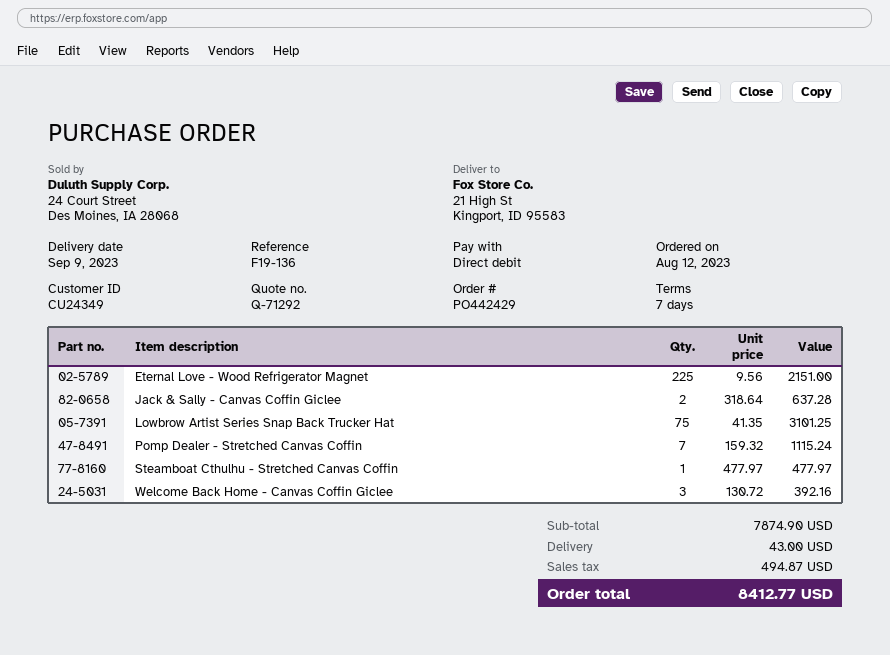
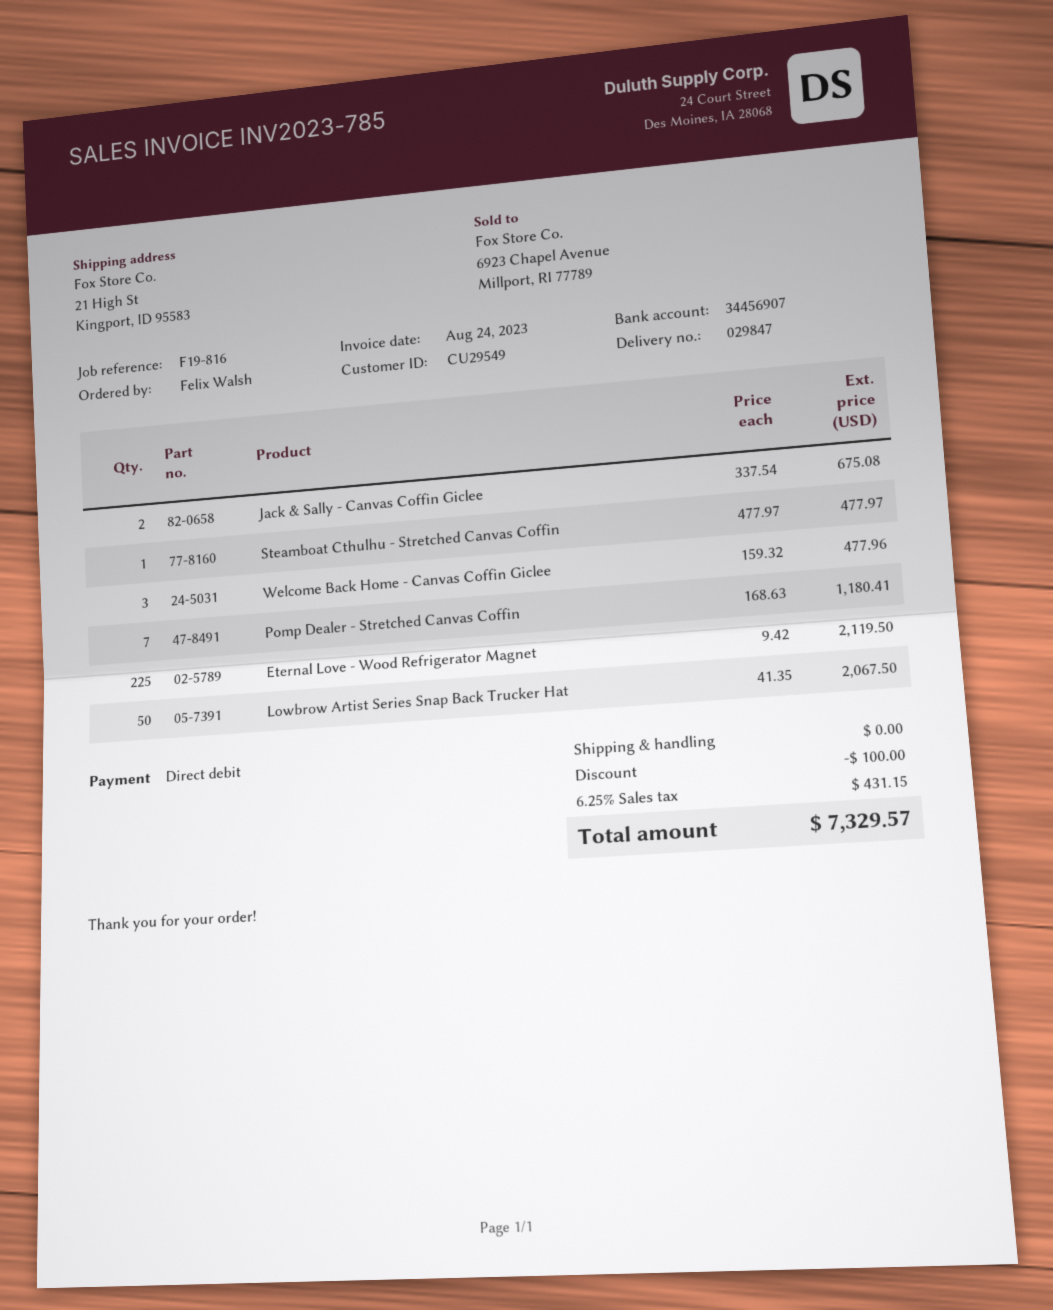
customer number: CU24349 -> CU29549
reference: F19-136 -> F19-816
Eternal Love - Wood Refrigerator Magnet: 225 x 9.56 = 2151.00 -> 225 x 9.42 = 2119.50
Jack & Sally - Canvas Coffin Giclee: 2 x 318.64 = 637.28 -> 2 x 337.54 = 675.08
Lowbrow Artist Series Snap Back Trucker Hat: 75 x 41.35 = 3101.25 -> 50 x 41.35 = 2067.50
Pomp Dealer - Stretched Canvas Coffin: 7 x 159.32 = 1115.24 -> 7 x 168.63 = 1180.41
Welcome Back Home - Canvas Coffin Giclee: 3 x 130.72 = 392.16 -> 3 x 159.32 = 477.96
discount: none -> 100.00
shipping: 43.00 -> 0.00
tax: 494.87 -> 431.15
total: 8412.77 -> 7329.57

